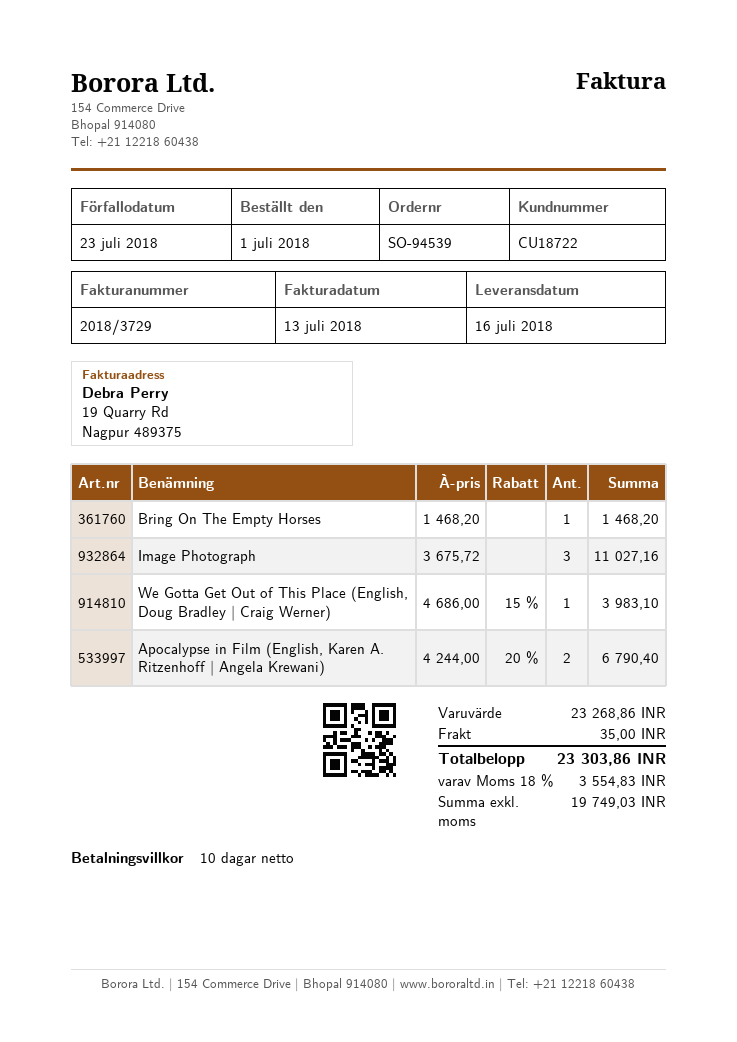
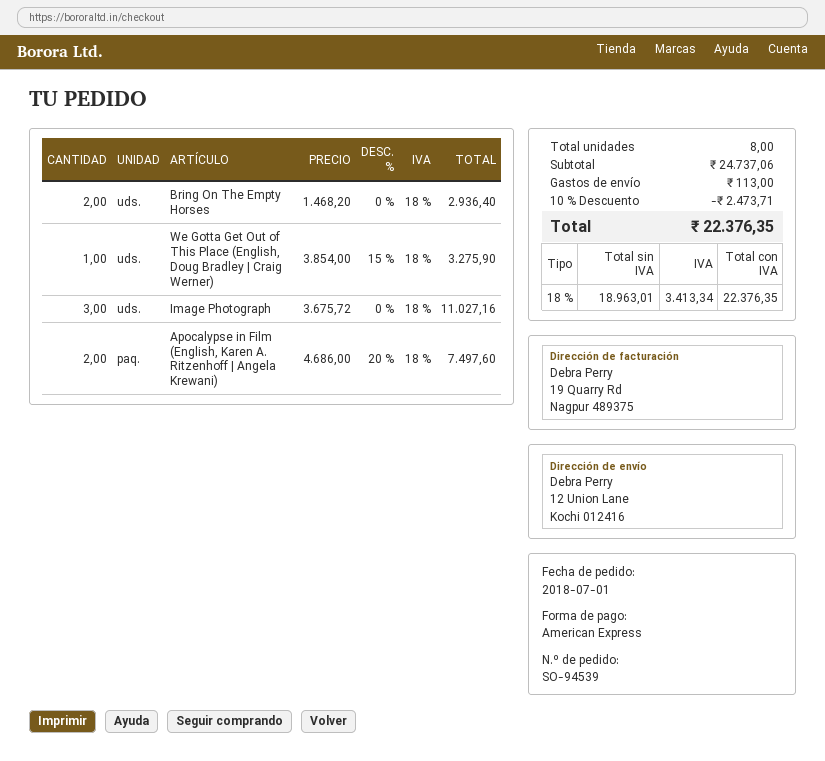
Bring On The Empty Horses: 1 x 1468.20 = 1468.20 -> 2 x 1468.20 = 2936.40
We Gotta Get Out of This Place (English, Doug Bradley | Craig Werner): 1 x 4686.00 - 15% = 3983.10 -> 1 x 3854.00 - 15% = 3275.90
Apocalypse in Film (English, Karen A. Ritzenhoff | Angela Krewani): 2 x 4244.00 - 20% = 6790.40 -> 2 x 4686.00 - 20% = 7497.60
subtotal: 23268.86 -> 24737.06
discount: none -> 10% = 2473.71
shipping: 35.00 -> 113.00
net: 19749.03 -> 18963.01
tax: 18% = 3554.83 -> 18% = 3413.34
total: 23303.86 -> 22376.35

